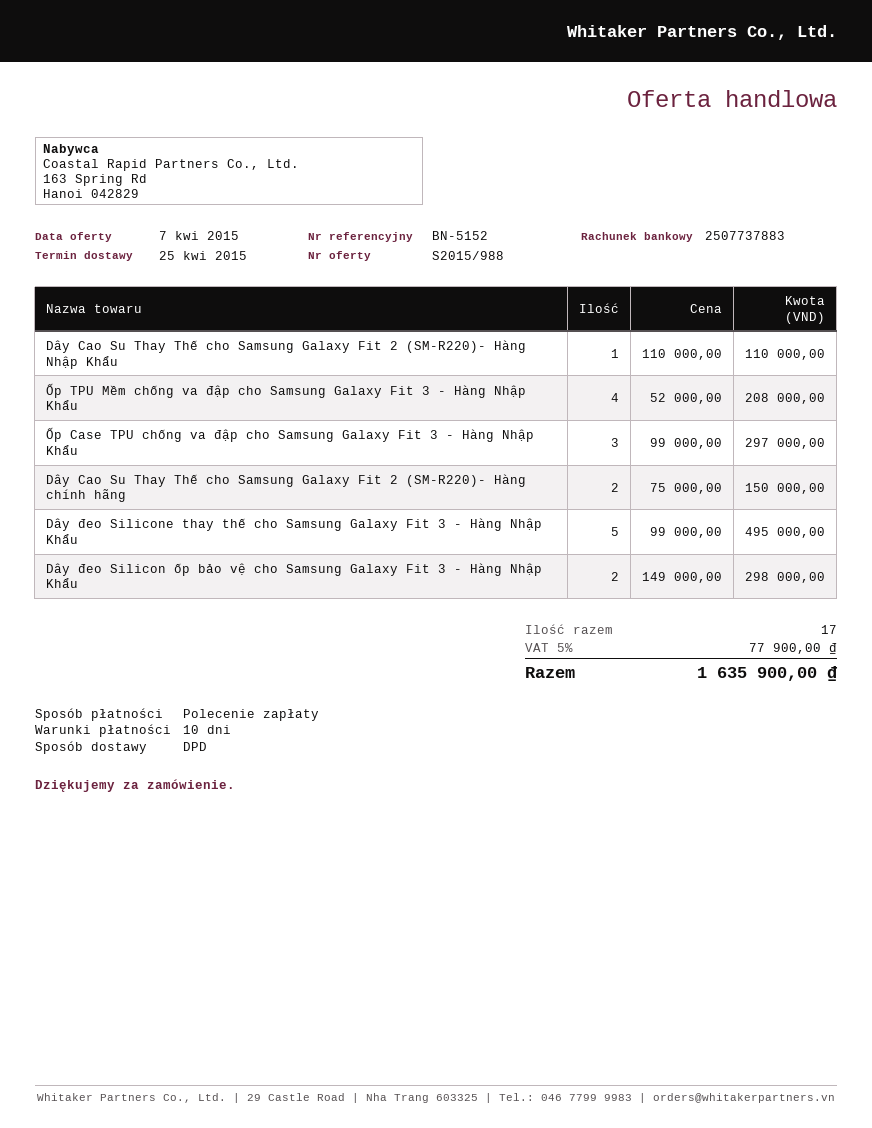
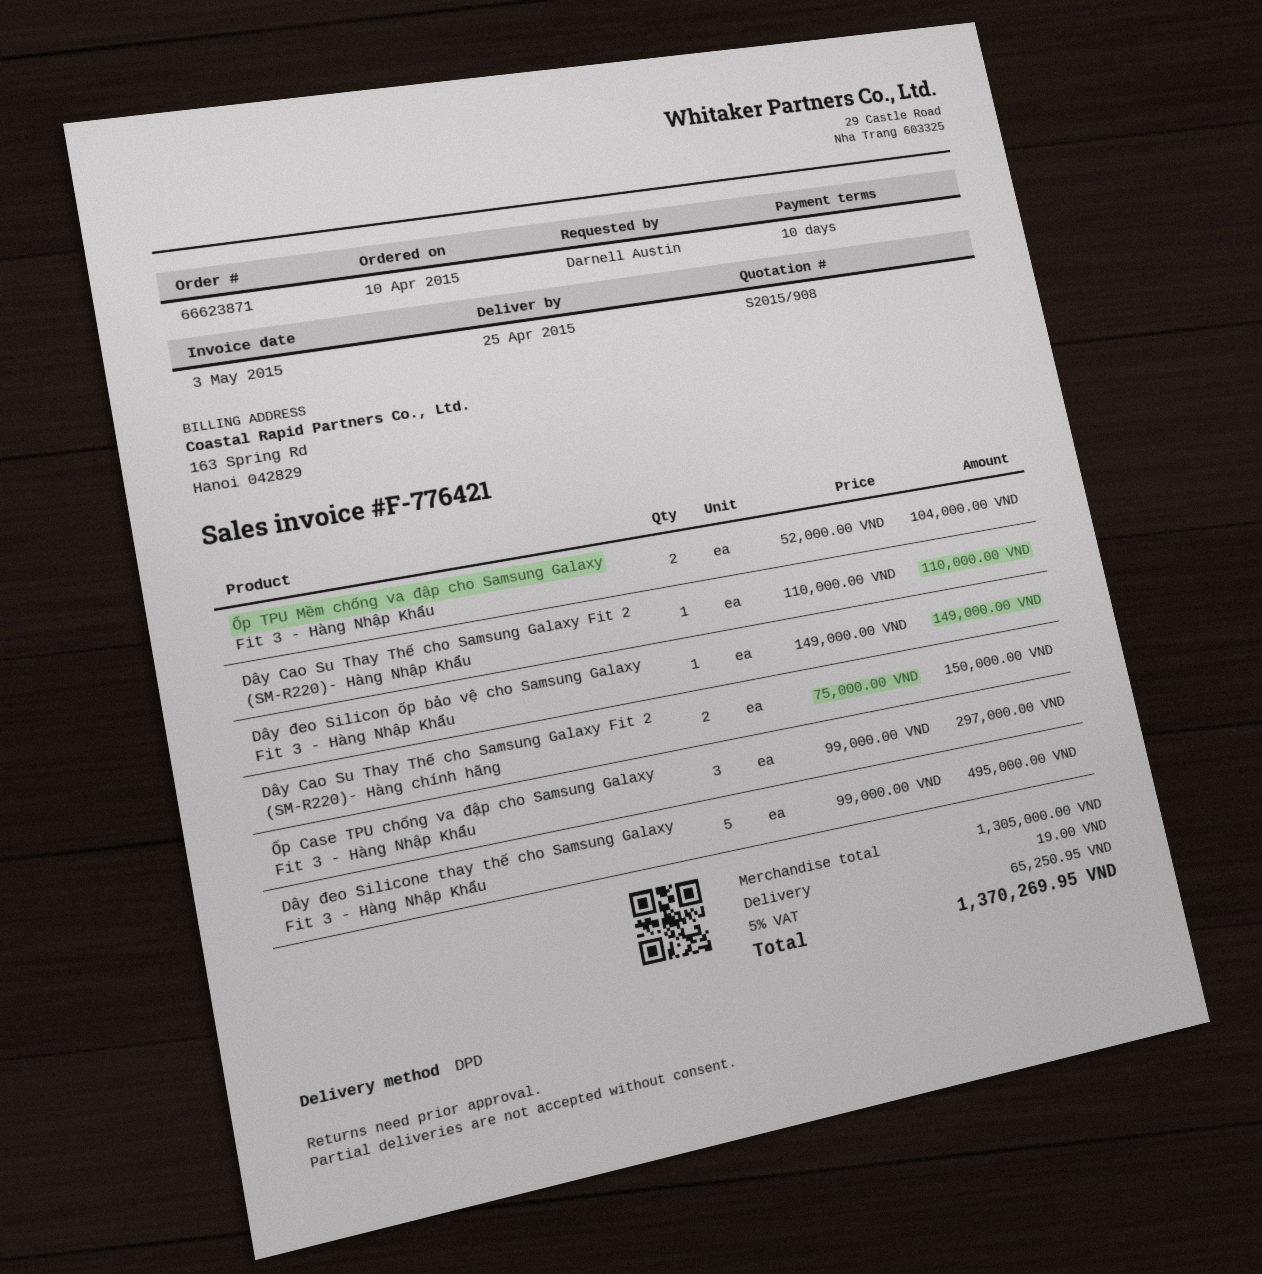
quote number: S2015/988 -> S2015/908
Ốp TPU Mềm chống va đập cho Samsung Galaxy Fit 3 - Hàng Nhập Khẩu: 4 x 52000.00 = 208000.00 -> 2 x 52000.00 = 104000.00
Dây đeo Silicon ốp bảo vệ cho Samsung Galaxy Fit 3 - Hàng Nhập Khẩu: 2 x 149000.00 = 298000.00 -> 1 x 149000.00 = 149000.00
shipping: none -> 19.00
tax: 5% = 77900.00 -> 5% = 65250.95
total: 1635900.00 -> 1370269.95

